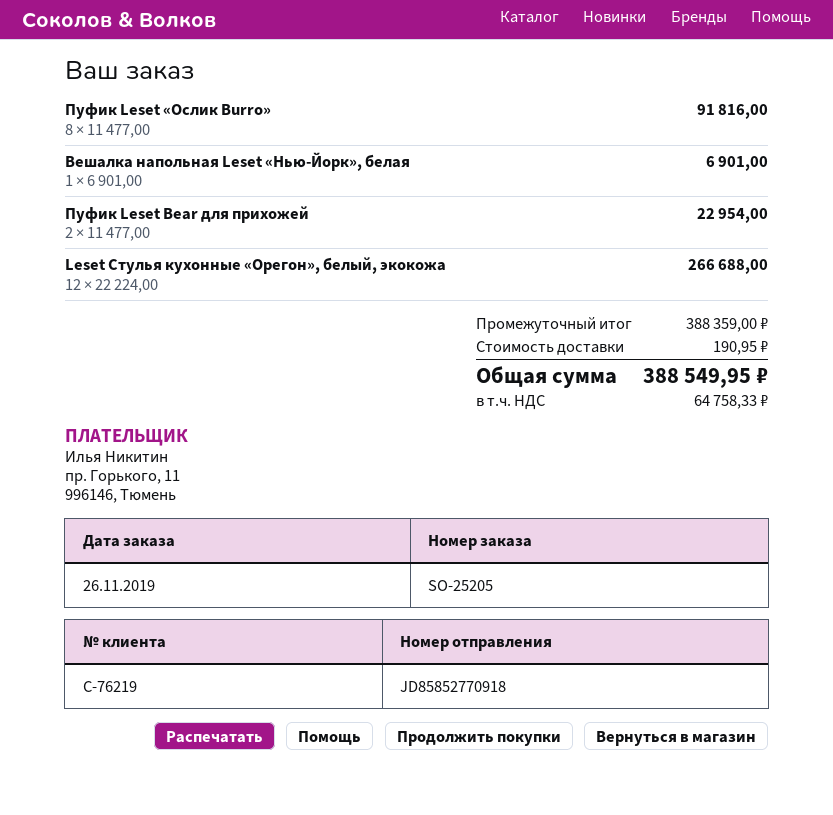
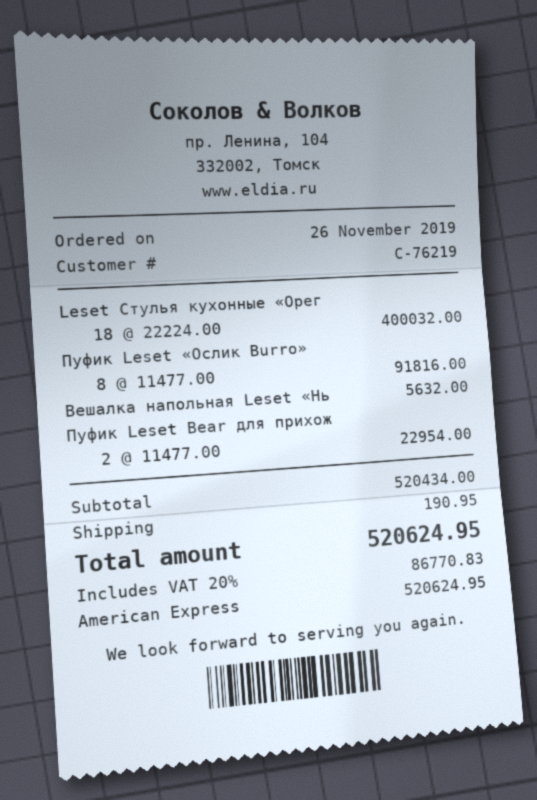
Вешалка напольная Leset «Нью-Йорк», белая: 1 x 6901.00 = 6901.00 -> 1 x 5632.00 = 5632.00
Leset Стулья кухонные «Орегон», белый, экокожа: 12 x 22224.00 = 266688.00 -> 18 x 22224.00 = 400032.00
subtotal: 388359.00 -> 520434.00
tax: 64758.33 -> 86770.83
total: 388549.95 -> 520624.95

